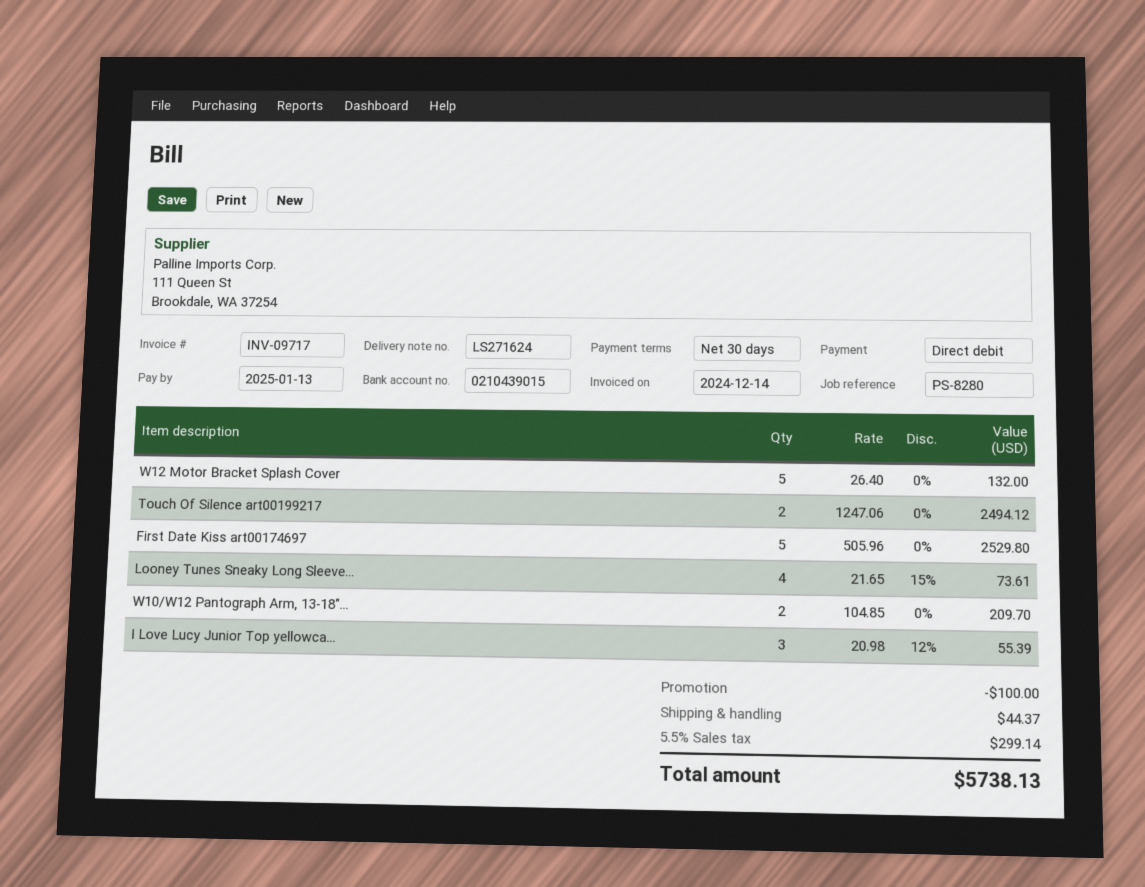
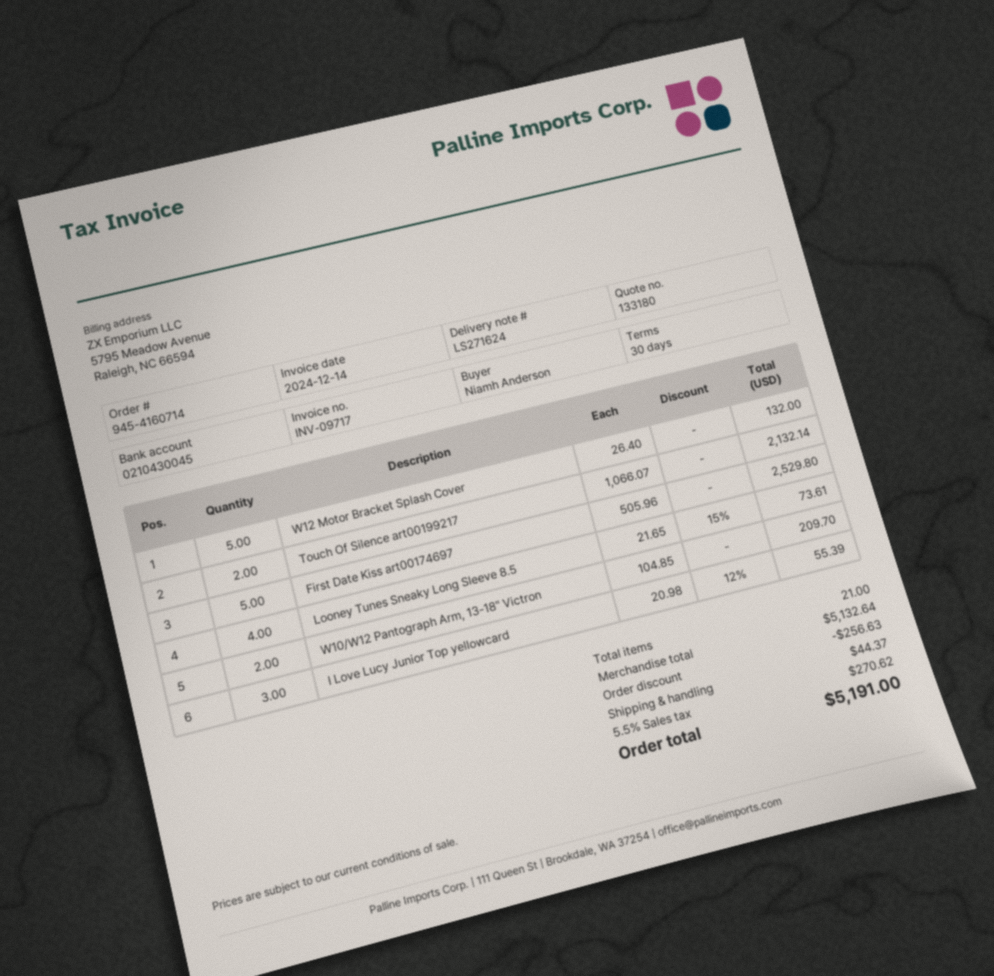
bank account: 0210439015 -> 0210430045
Touch Of Silence art00199217: 2 x 1247.06 = 2494.12 -> 2 x 1066.07 = 2132.14
discount: 100.00 -> 256.63
tax: 5.5% = 299.14 -> 5.5% = 270.62
total: 5738.13 -> 5191.00

